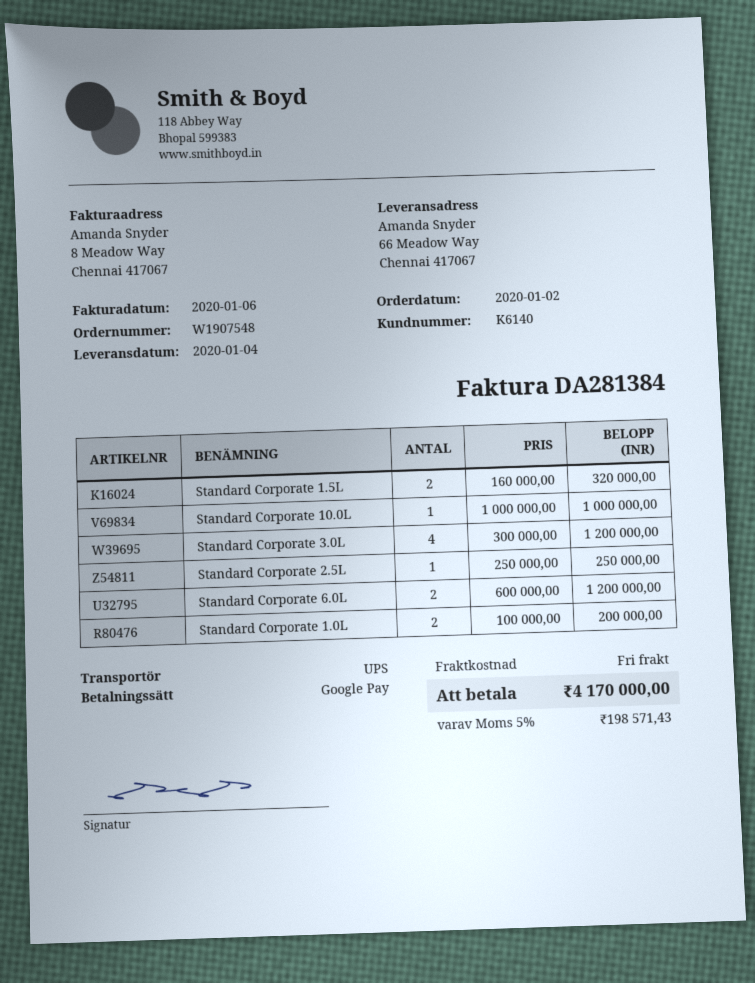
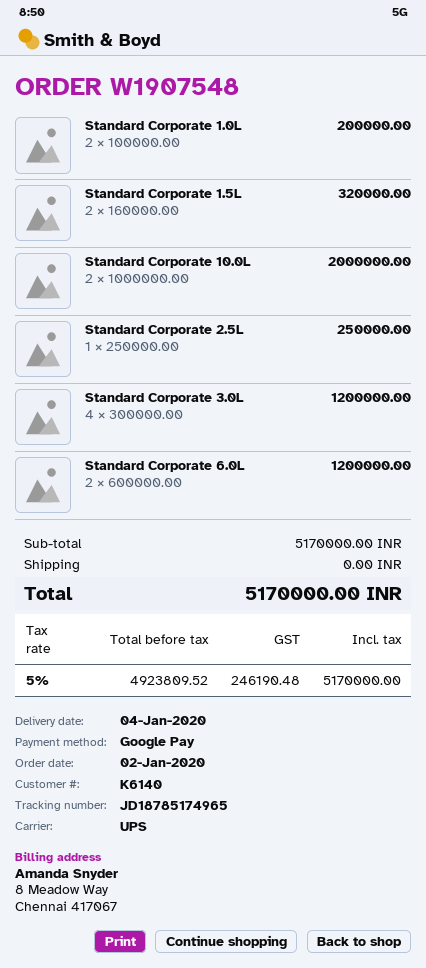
Standard Corporate 10.0L: 1 x 1000000.00 = 1000000.00 -> 2 x 1000000.00 = 2000000.00
tax: 5% = 198571.43 -> 5% = 246190.48
total: 4170000.00 -> 5170000.00

